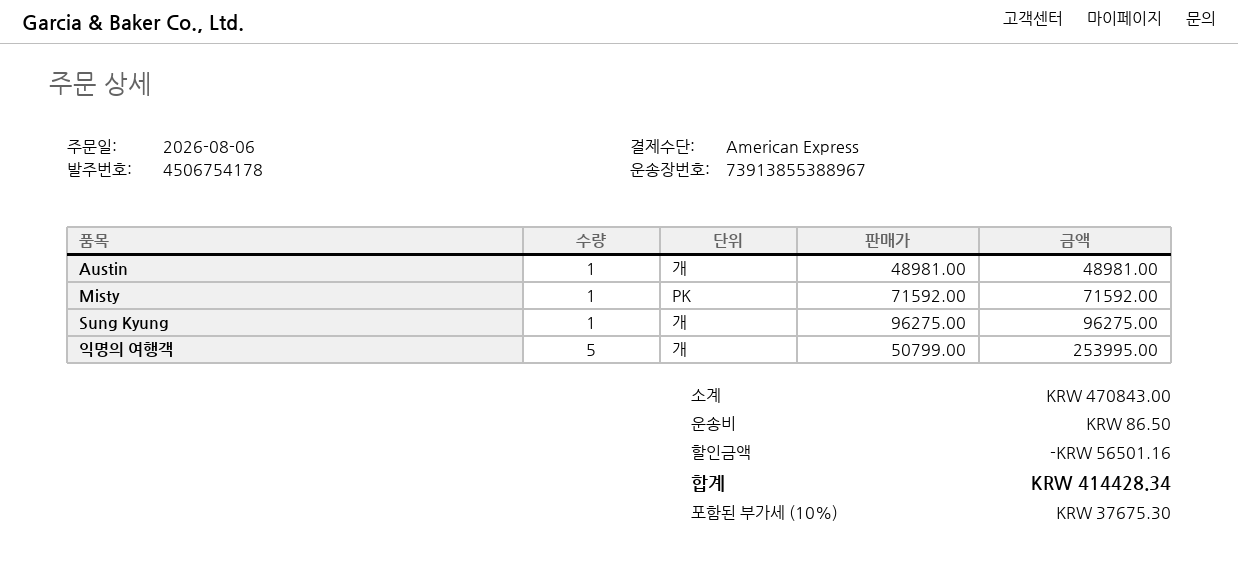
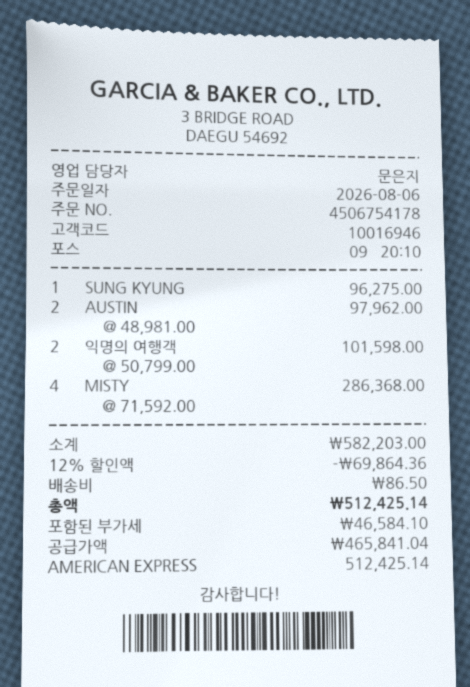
Austin: 1 x 48981.00 = 48981.00 -> 2 x 48981.00 = 97962.00
Misty: 1 x 71592.00 = 71592.00 -> 4 x 71592.00 = 286368.00
익명의 여행객: 5 x 50799.00 = 253995.00 -> 2 x 50799.00 = 101598.00
subtotal: 470843.00 -> 582203.00
discount: 56501.16 -> 69864.36
tax: 37675.30 -> 46584.10
total: 414428.34 -> 512425.14

